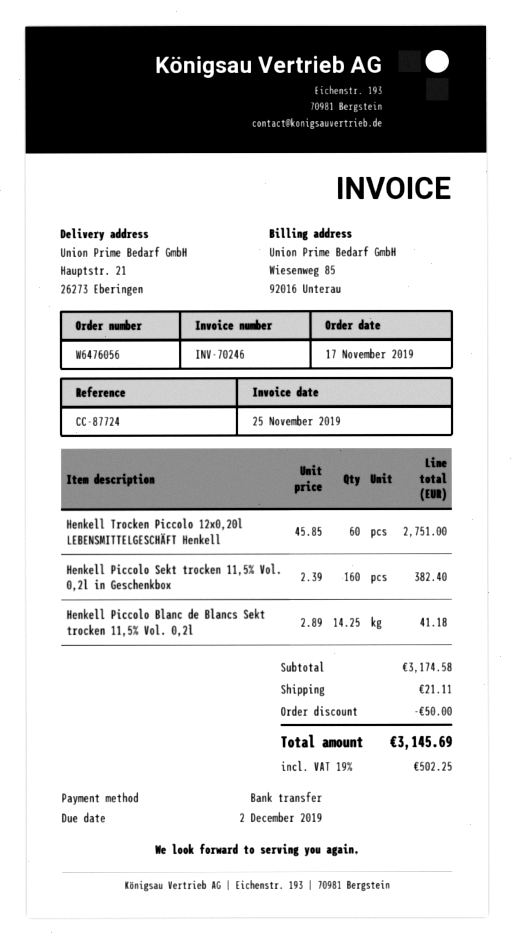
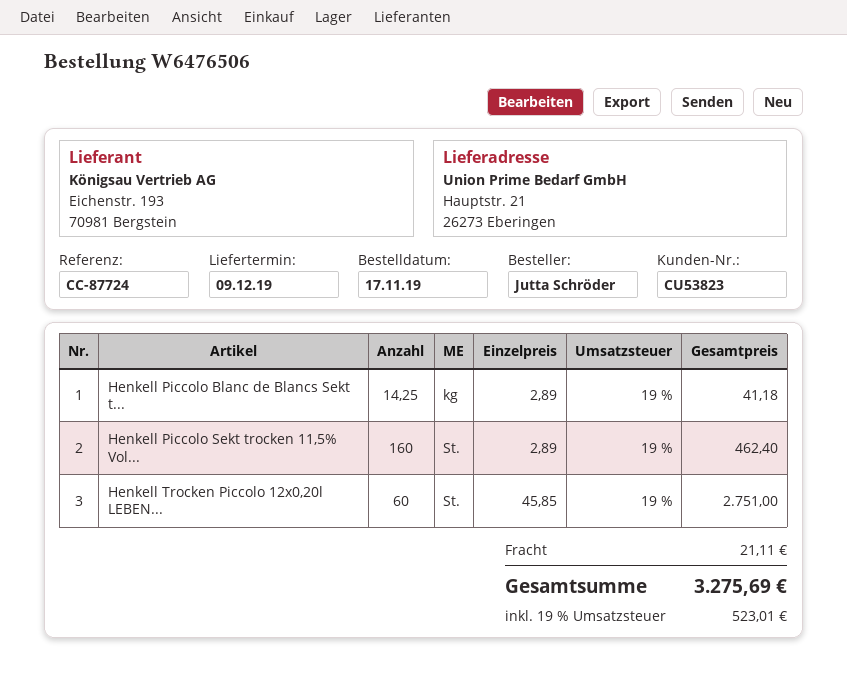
order number: W6476056 -> W6476506
Henkell Piccolo Sekt trocken 11,5% Vol. 0,2l in Geschenkbox: 160 x 2.39 = 382.40 -> 160 x 2.89 = 462.40
discount: 50.00 -> none
tax: 19% = 502.25 -> 19% = 523.01
total: 3145.69 -> 3275.69

